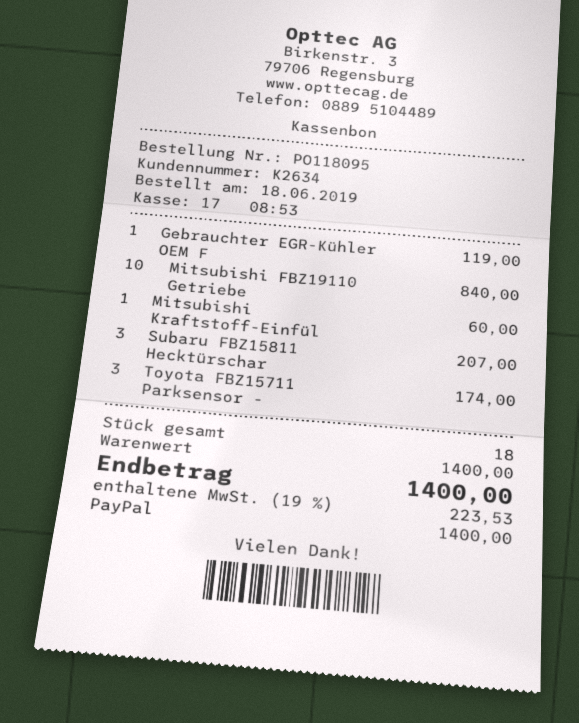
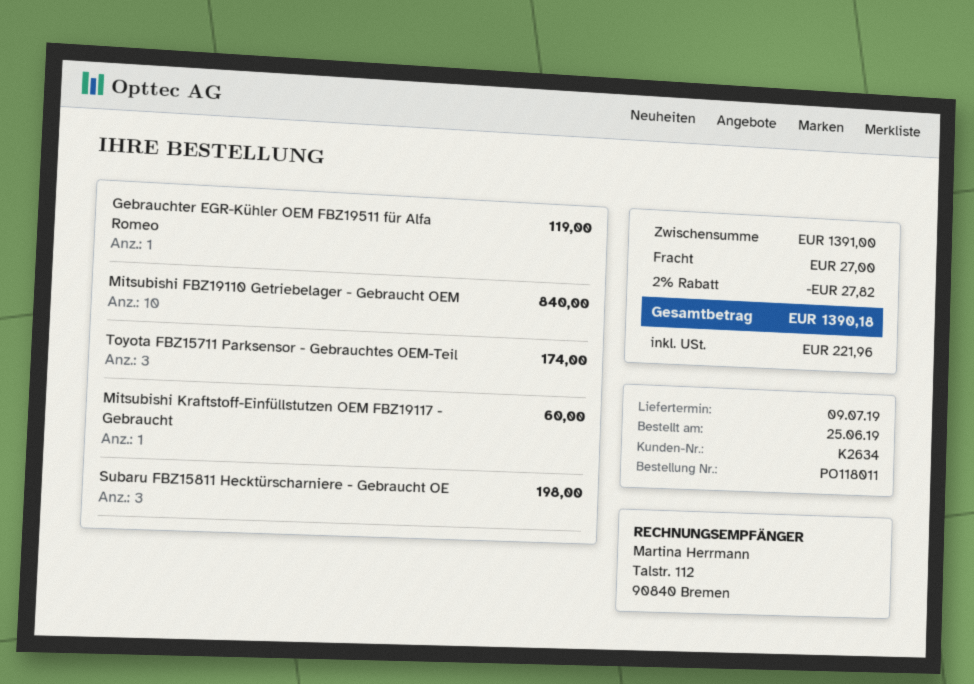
order number: PO118095 -> PO118011
order date: 2019-06-18 -> 2019-06-25
Subaru FBZ15811 Hecktürschar: 3 for 207.00 -> 3 for 198.00
subtotal: 1400.00 -> 1391.00
discount: none -> 2% = 27.82
shipping: none -> 27.00
tax: 223.53 -> 221.96
total: 1400.00 -> 1390.18

